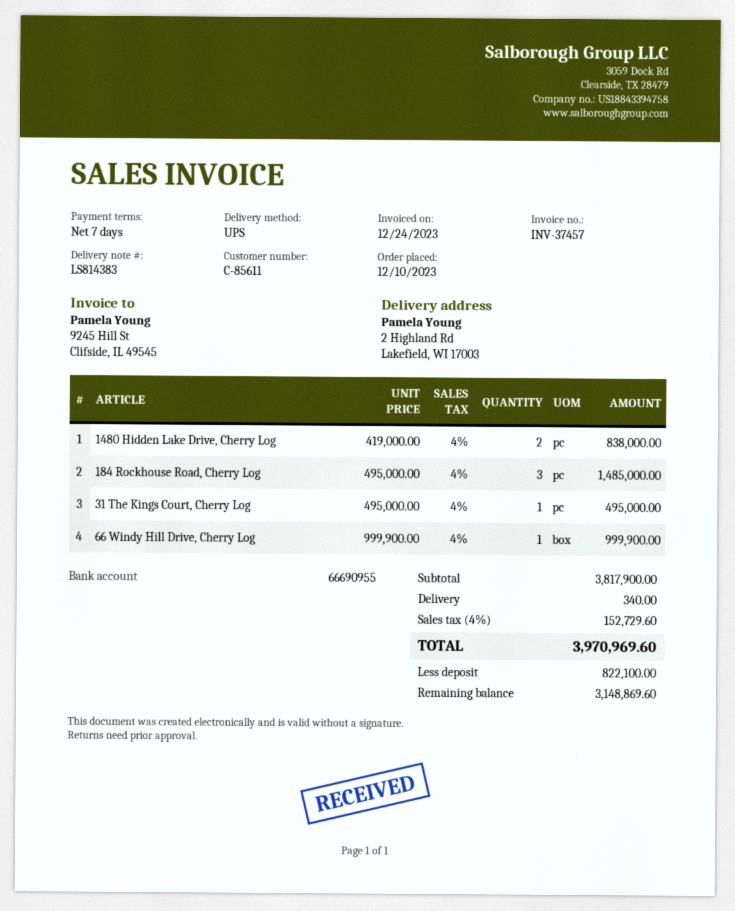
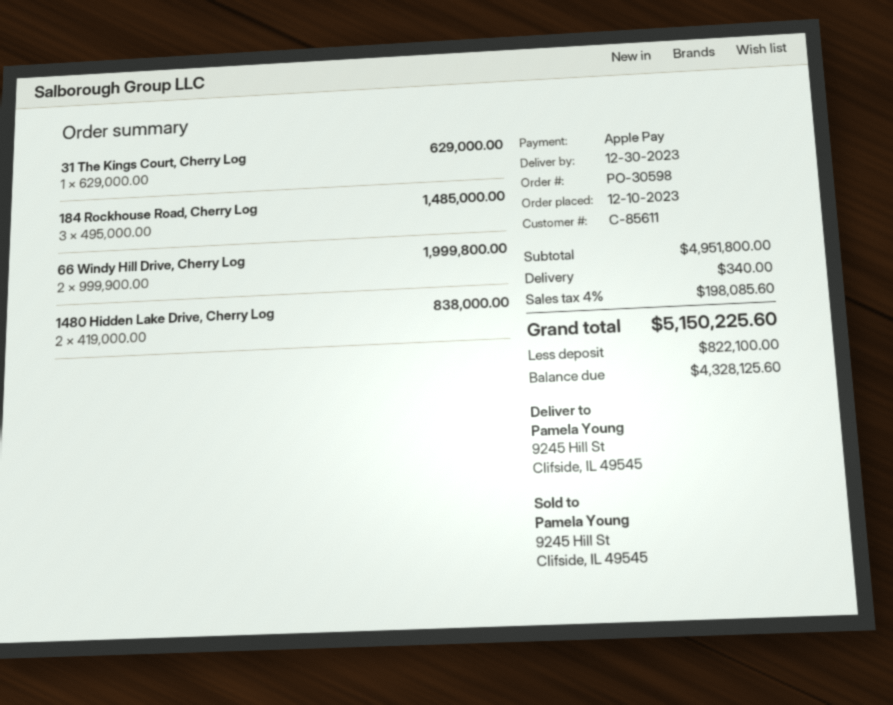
ship to: 2 Highland Rd, Lakefield, WI 17003 -> 9245 Hill St, Clifside, IL 49545
31 The Kings Court, Cherry Log: 1 x 495000.00 = 495000.00 -> 1 x 629000.00 = 629000.00
66 Windy Hill Drive, Cherry Log: 1 x 999900.00 = 999900.00 -> 2 x 999900.00 = 1999800.00
subtotal: 3817900.00 -> 4951800.00
tax: 4% = 152729.60 -> 4% = 198085.60
total: 3970969.60 -> 5150225.60
balance: 3148869.60 -> 4328125.60

